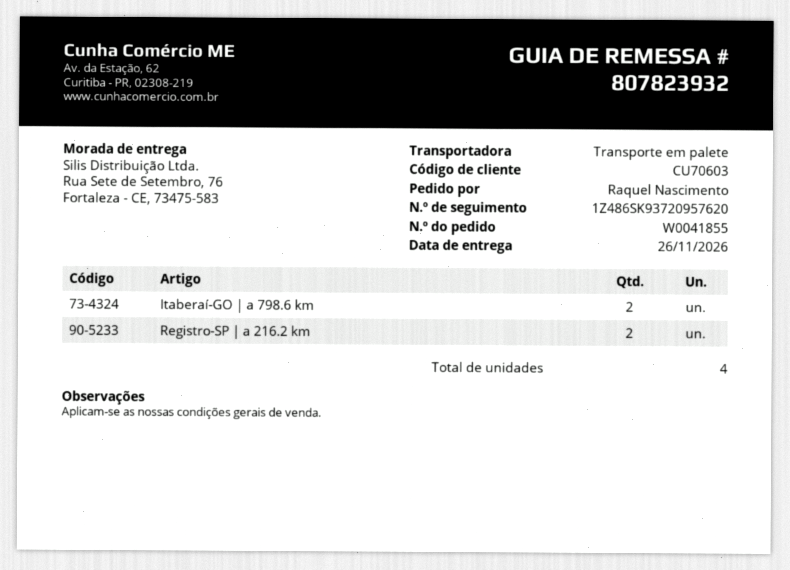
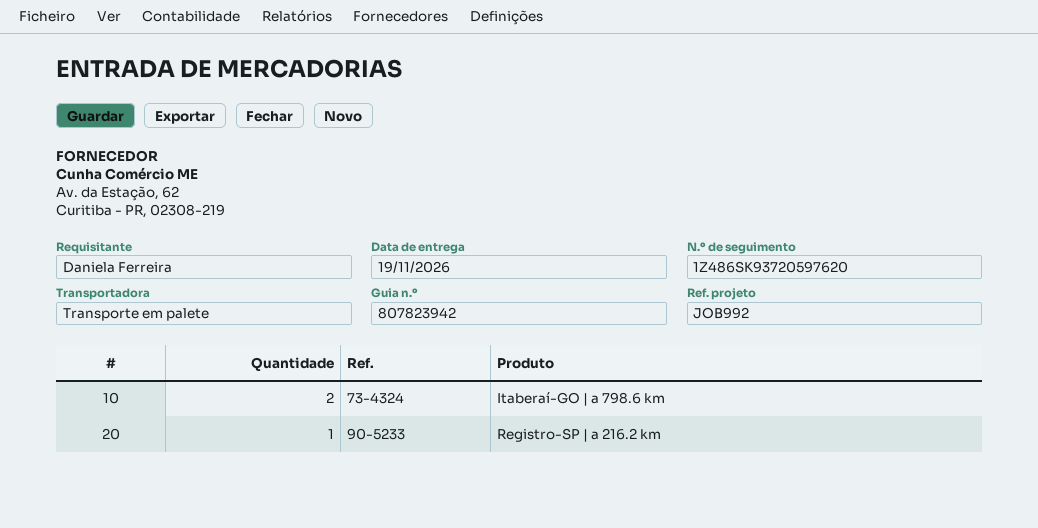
delivery note number: 807823932 -> 807823942
delivery date: 2026-11-26 -> 2026-11-19
ordered by: Raquel Nascimento -> Daniela Ferreira
tracking number: 1Z486SK93720957620 -> 1Z486SK93720597620
Registro-SP | a 216.2 km: 2 -> 1

